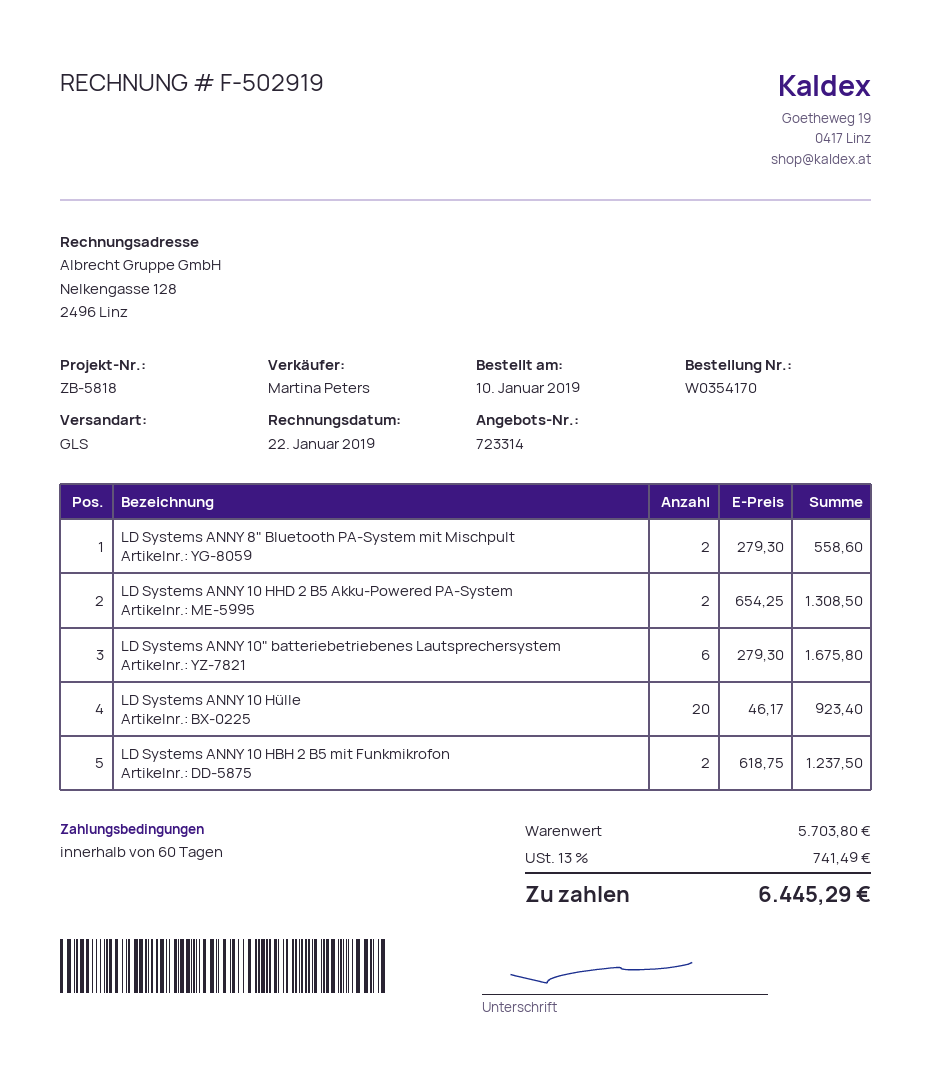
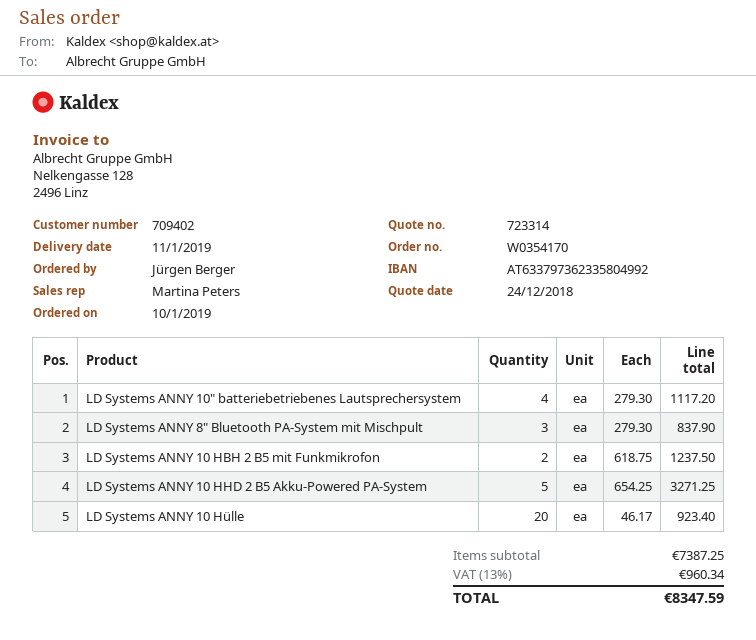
LD Systems ANNY 8" Bluetooth PA-System mit Mischpult: 2 x 279.30 = 558.60 -> 3 x 279.30 = 837.90
LD Systems ANNY 10 HHD 2 B5 Akku-Powered PA-System: 2 x 654.25 = 1308.50 -> 5 x 654.25 = 3271.25
LD Systems ANNY 10" batteriebetriebenes Lautsprechersystem: 6 x 279.30 = 1675.80 -> 4 x 279.30 = 1117.20
subtotal: 5703.80 -> 7387.25
tax: 13% = 741.49 -> 13% = 960.34
total: 6445.29 -> 8347.59

